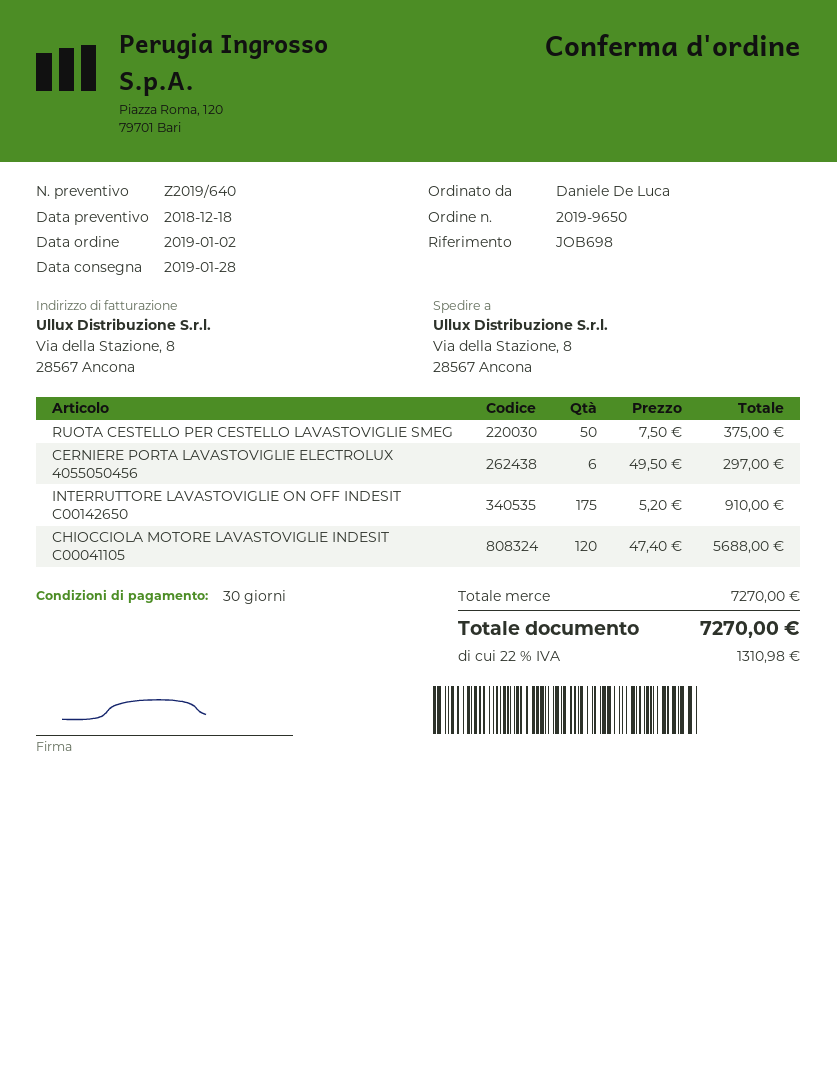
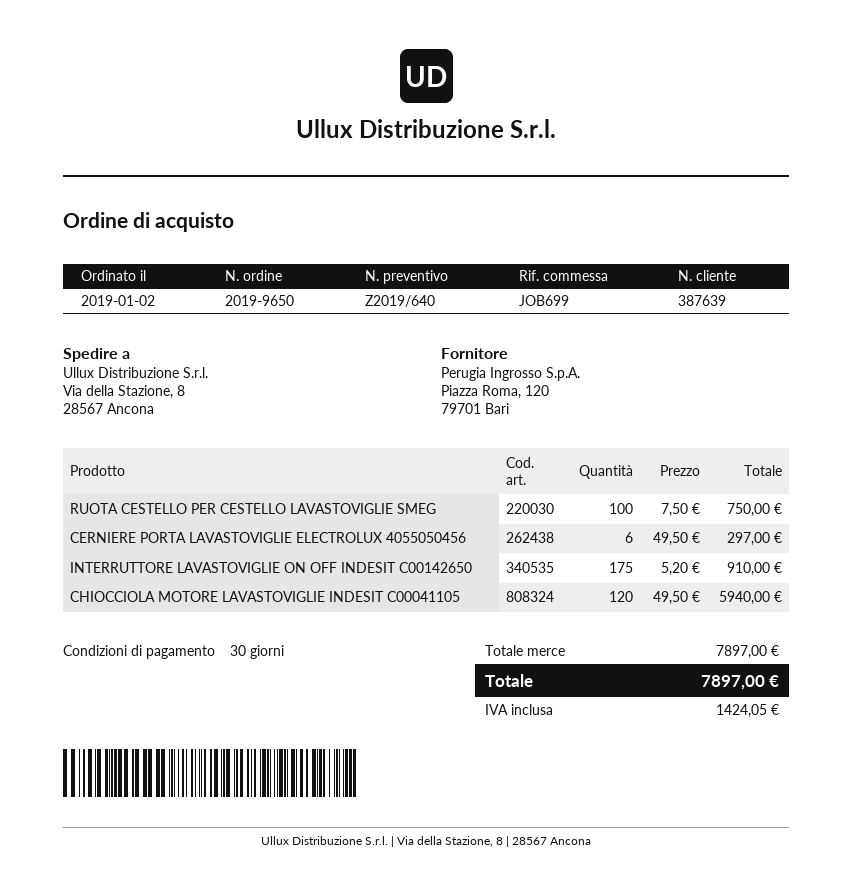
reference: JOB698 -> JOB699
RUOTA CESTELLO PER CESTELLO LAVASTOVIGLIE SMEG: 50 x 7.50 = 375.00 -> 100 x 7.50 = 750.00
CHIOCCIOLA MOTORE LAVASTOVIGLIE INDESIT C00041105: 120 x 47.40 = 5688.00 -> 120 x 49.50 = 5940.00
subtotal: 7270.00 -> 7897.00
tax: 1310.98 -> 1424.05
total: 7270.00 -> 7897.00

